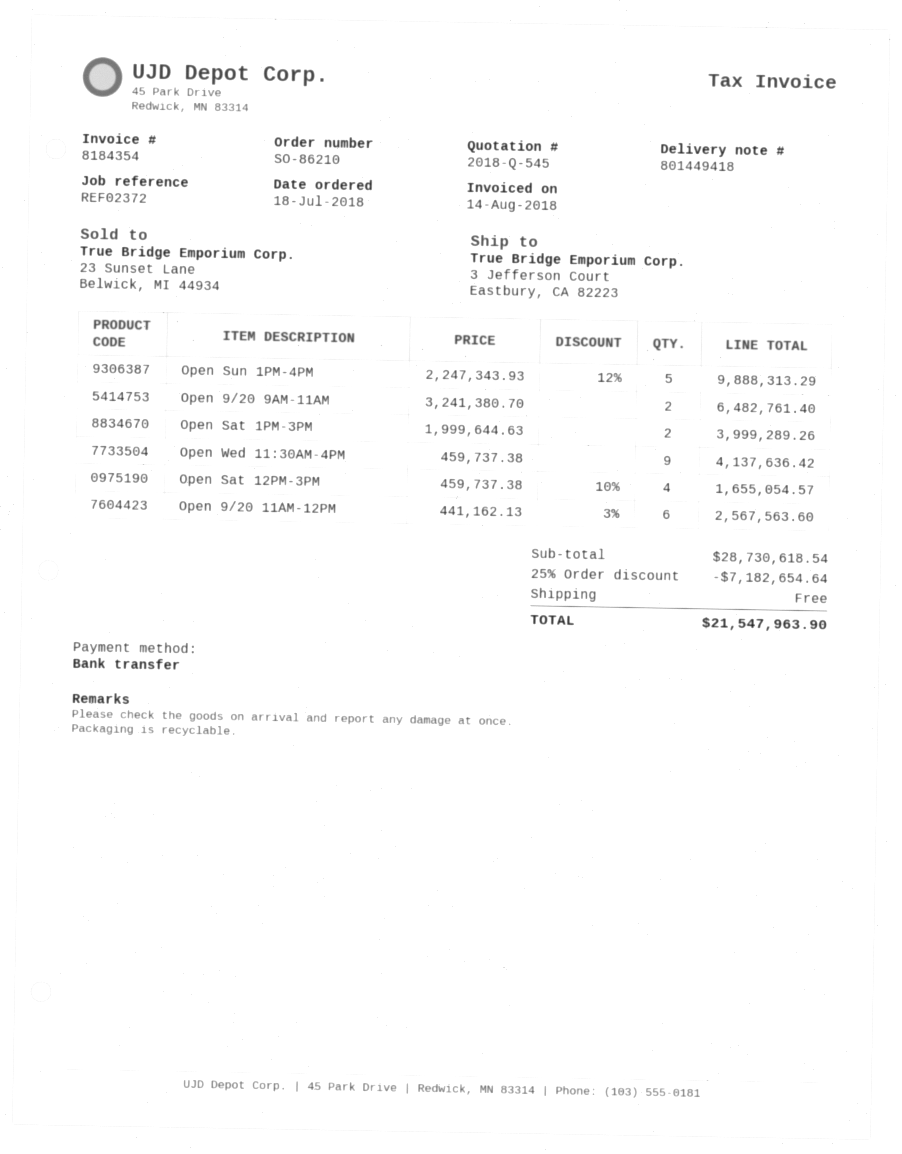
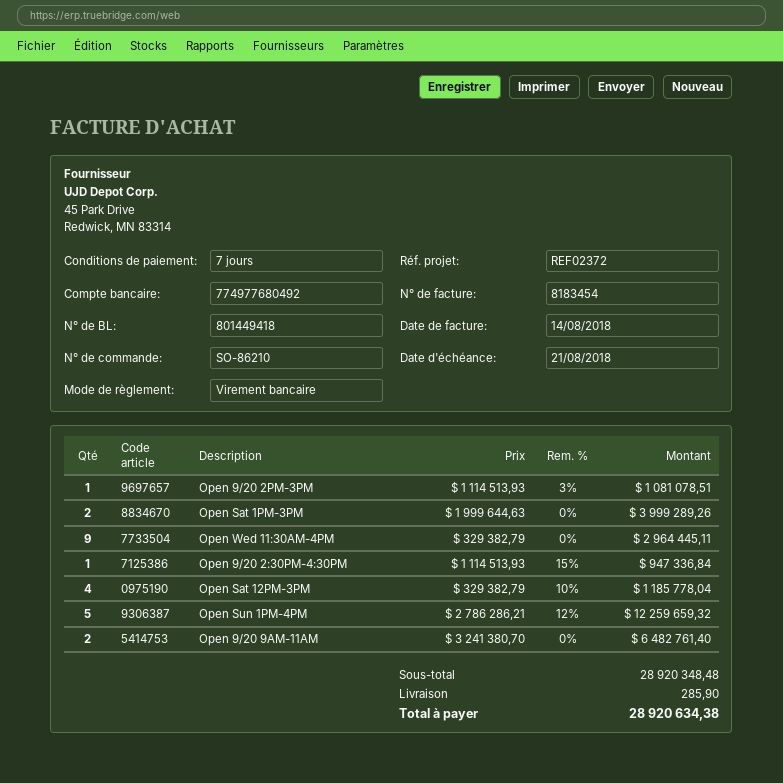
invoice number: 8184354 -> 8183454
Open Sun 1PM-4PM: 5 x 2247343.93 - 12% = 9888313.29 -> 5 x 2786286.21 - 12% = 12259659.32
Open Wed 11:30AM-4PM: 9 x 459737.38 = 4137636.42 -> 9 x 329382.79 = 2964445.11
Open Sat 12PM-3PM: 4 x 459737.38 - 10% = 1655054.57 -> 4 x 329382.79 - 10% = 1185778.04
Open 9/20 11AM-12PM: 6 x 441162.13 - 3% = 2567563.60 -> none
Open 9/20 2PM-3PM: none -> 1 x 1114513.93 - 3% = 1081078.51
Open 9/20 2:30PM-4:30PM: none -> 1 x 1114513.93 - 15% = 947336.84
subtotal: 28730618.54 -> 28920348.48
discount: 25% = 7182654.64 -> none
shipping: 0.00 -> 285.90
total: 21547963.90 -> 28920634.38

